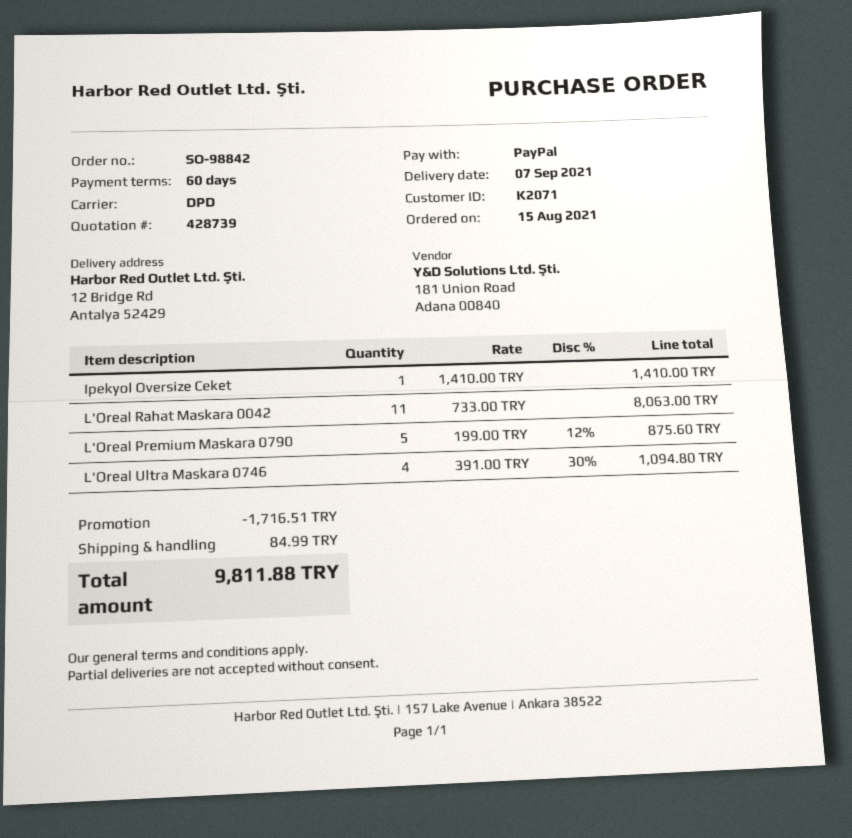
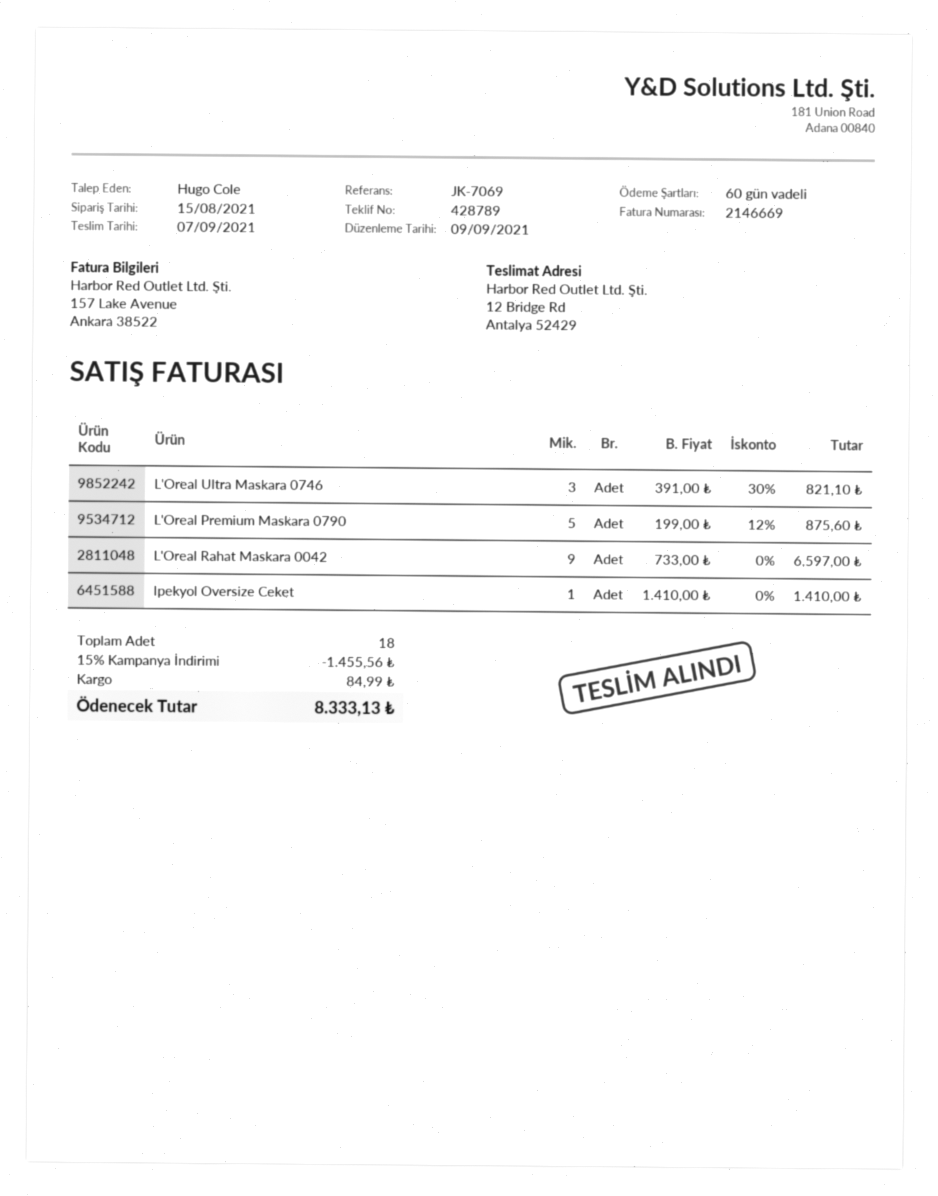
quote number: 428739 -> 428789
L'Oreal Rahat Maskara 0042: 11 x 733.00 = 8063.00 -> 9 x 733.00 = 6597.00
L'Oreal Ultra Maskara 0746: 4 x 391.00 - 30% = 1094.80 -> 3 x 391.00 - 30% = 821.10
discount: 1716.51 -> 1455.56
total: 9811.88 -> 8333.13

